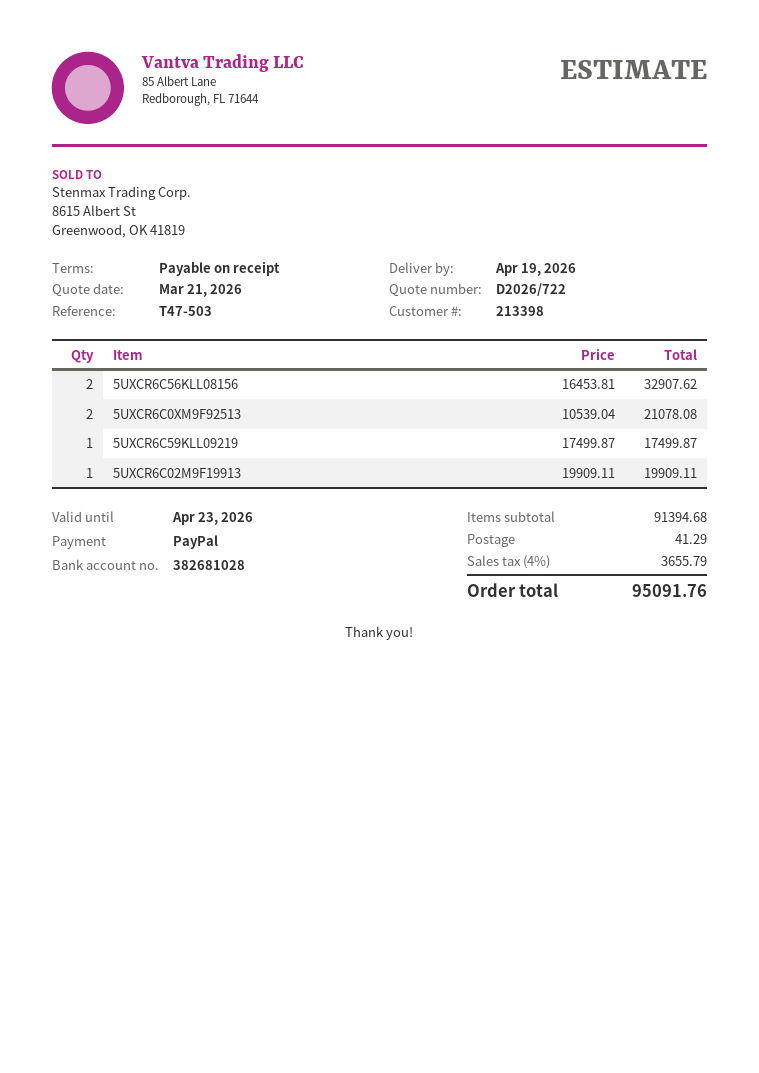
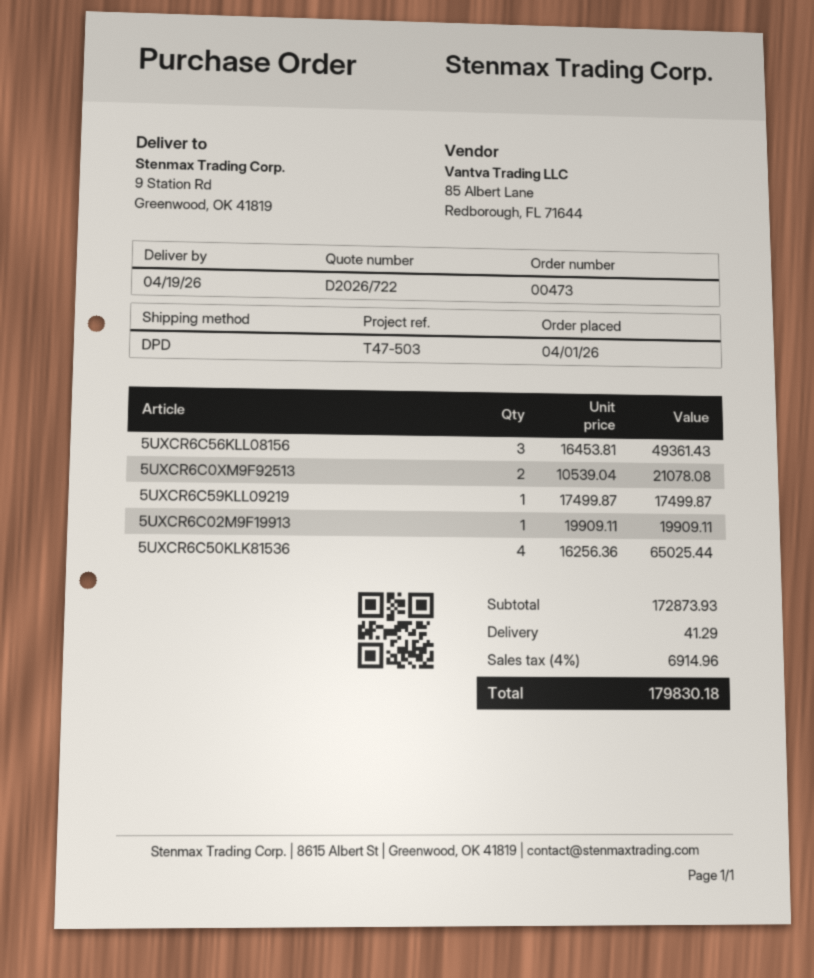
5UXCR6C56KLL08156: 2 x 16453.81 = 32907.62 -> 3 x 16453.81 = 49361.43
5UXCR6C50KLK81536: none -> 4 x 16256.36 = 65025.44
subtotal: 91394.68 -> 172873.93
tax: 4% = 3655.79 -> 4% = 6914.96
total: 95091.76 -> 179830.18

